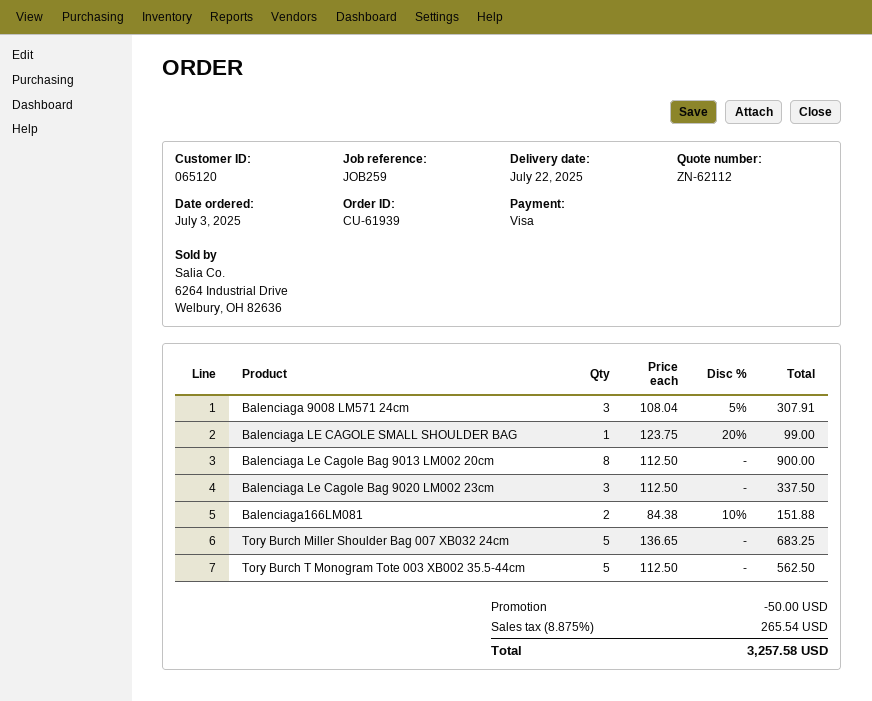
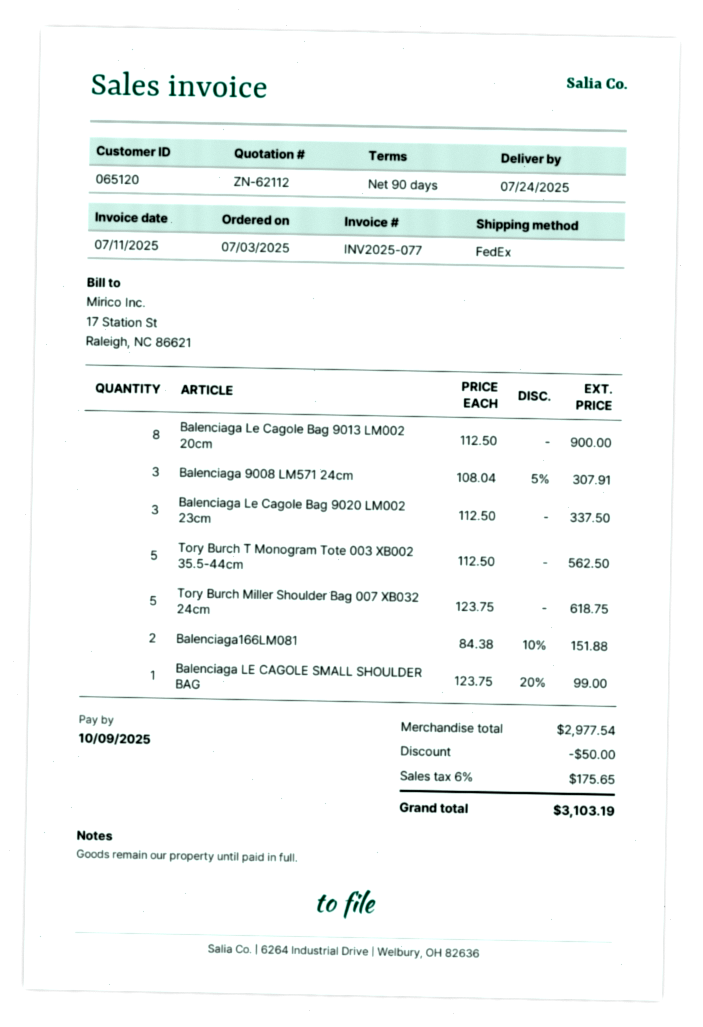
delivery date: 2025-07-22 -> 2025-07-24
Tory Burch Miller Shoulder Bag 007 XB032 24cm: 5 x 136.65 = 683.25 -> 5 x 123.75 = 618.75
tax: 8.875% = 265.54 -> 6% = 175.65
total: 3257.58 -> 3103.19

